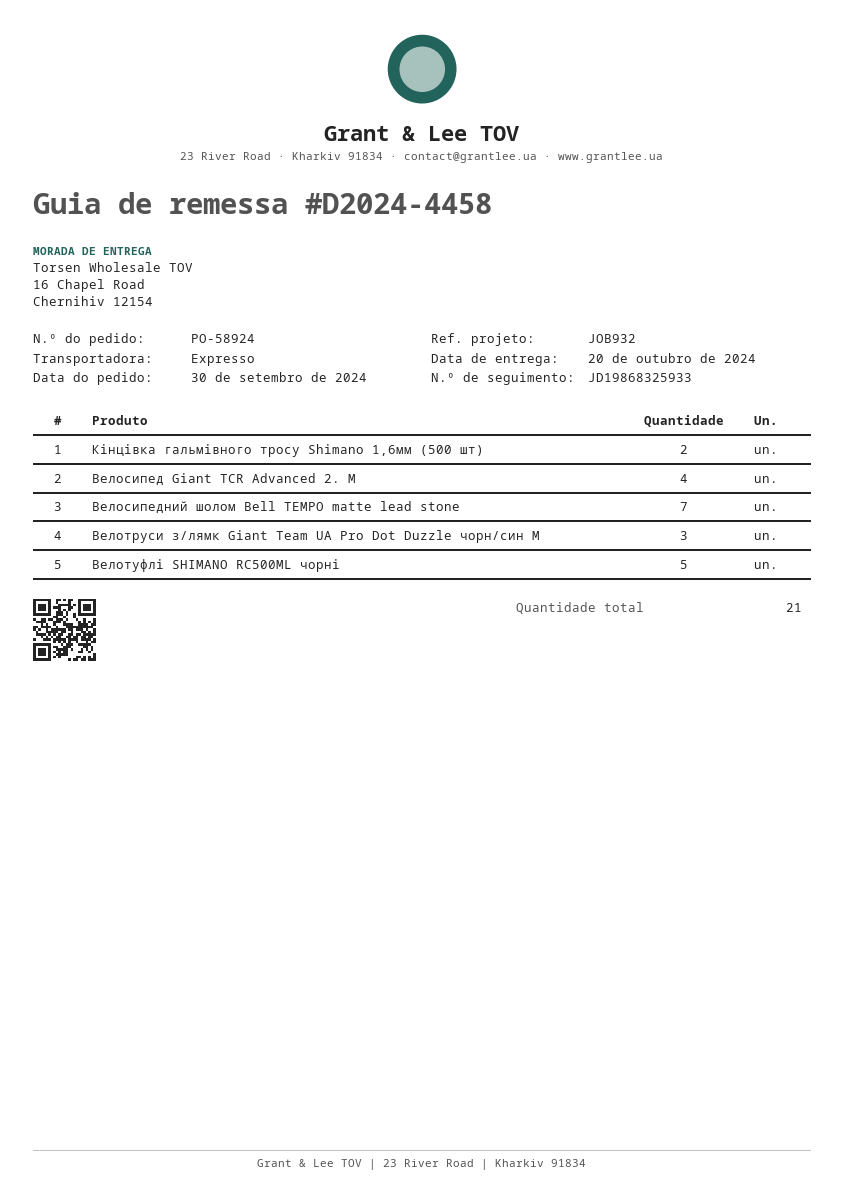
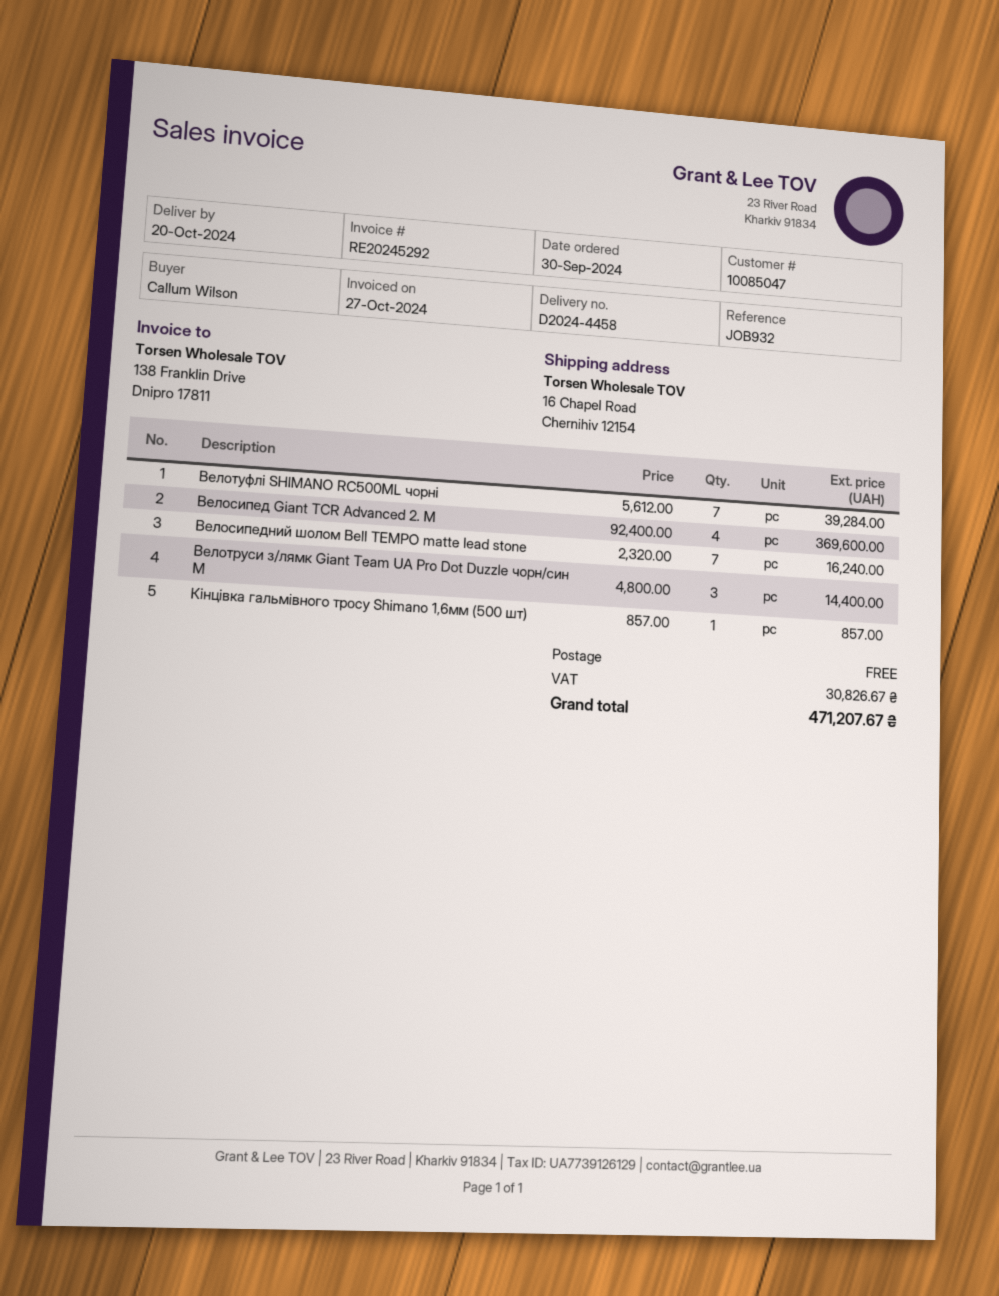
Кінцівка гальмівного тросу Shimano 1,6мм (500 шт): 2 -> 1
Велотуфлі SHIMANO RC500ML чорні: 5 -> 7

